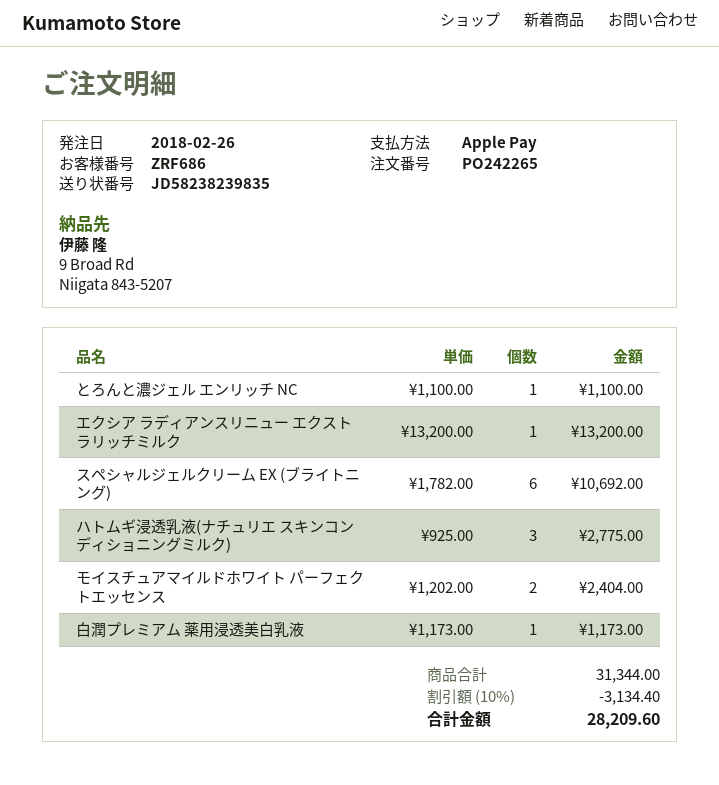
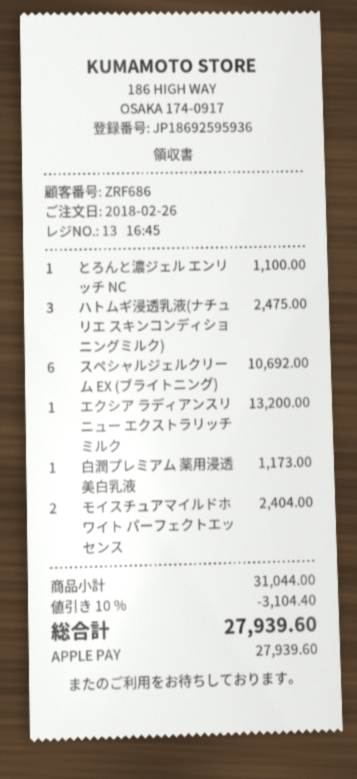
ハトムギ浸透乳液(ナチュリエ スキンコンディショニングミルク): 3 for 2775.00 -> 3 for 2475.00
subtotal: 31344.00 -> 31044.00
discount: 10% = 3134.40 -> 10% = 3104.40
total: 28209.60 -> 27939.60

